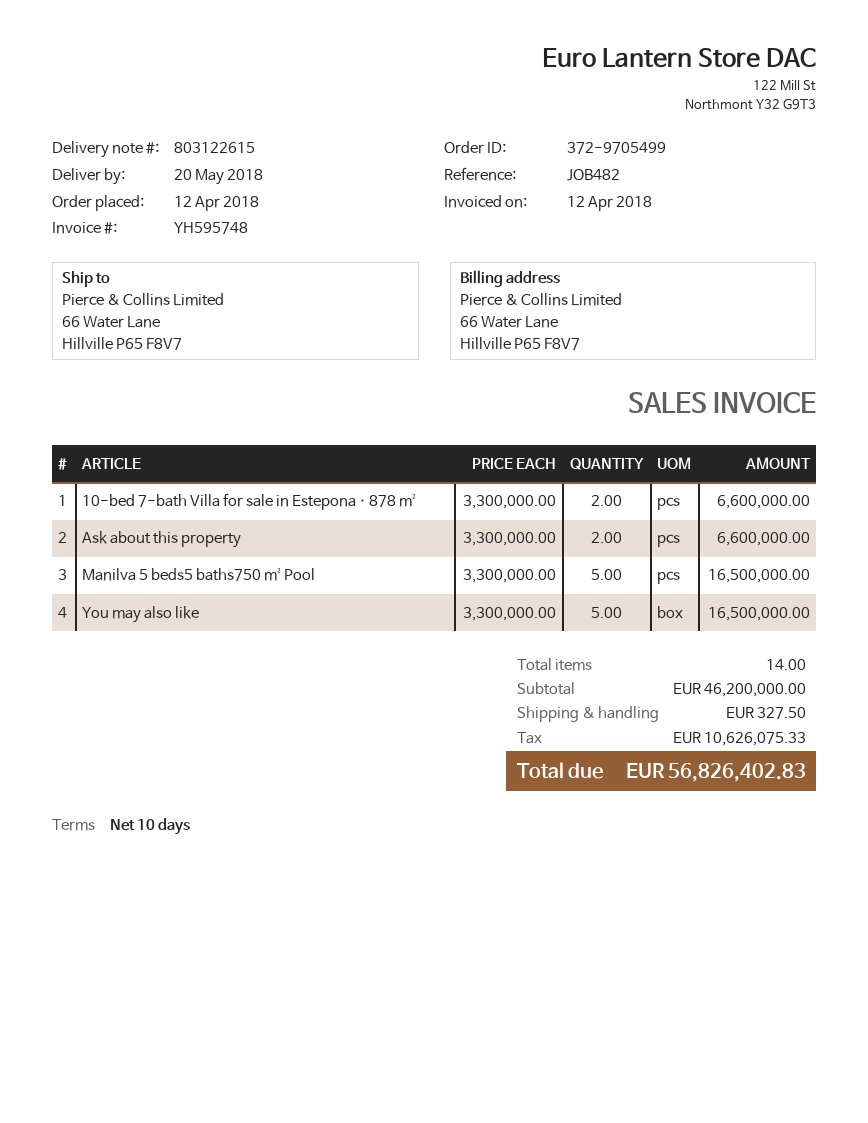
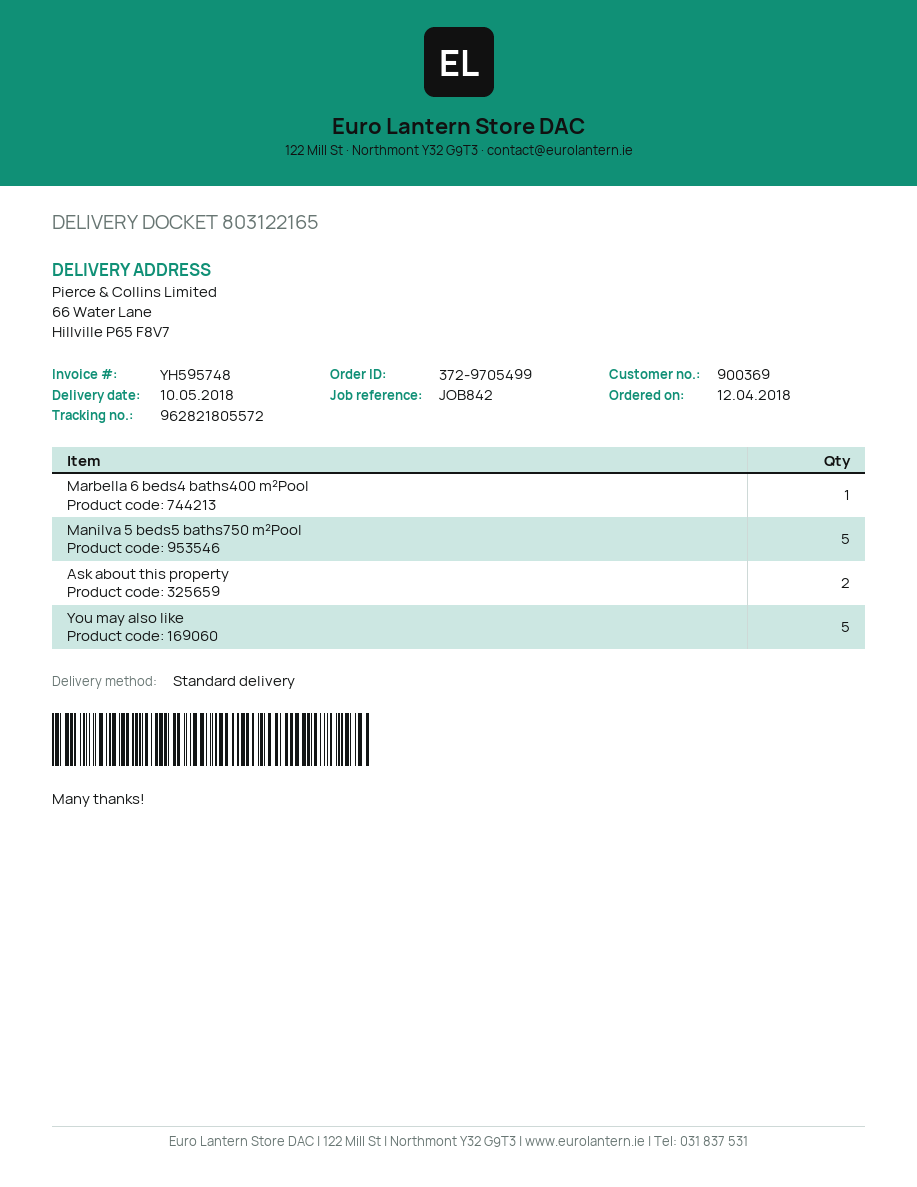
delivery note number: 803122615 -> 803122165
delivery date: 2018-05-20 -> 2018-05-10
reference: JOB482 -> JOB842
10-bed 7-bath Villa for sale in Estepona · 878 m²: 2 -> none
Marbella 6 beds4 baths400 m²Pool: none -> 1

